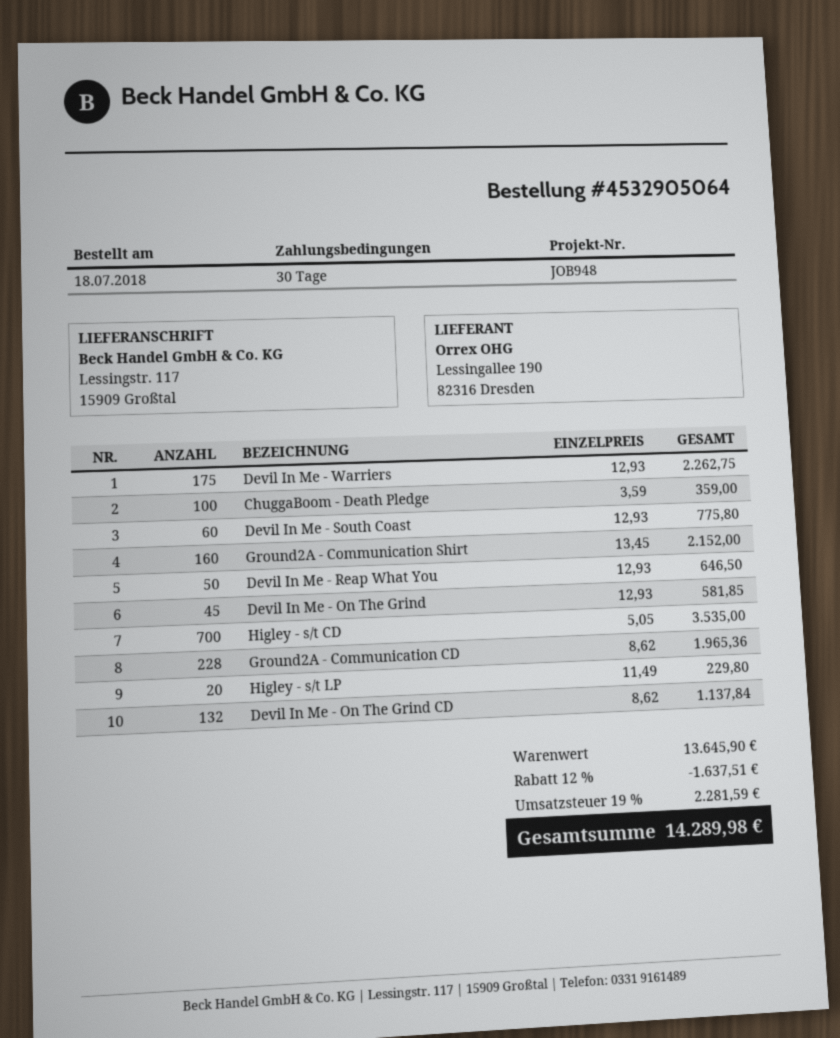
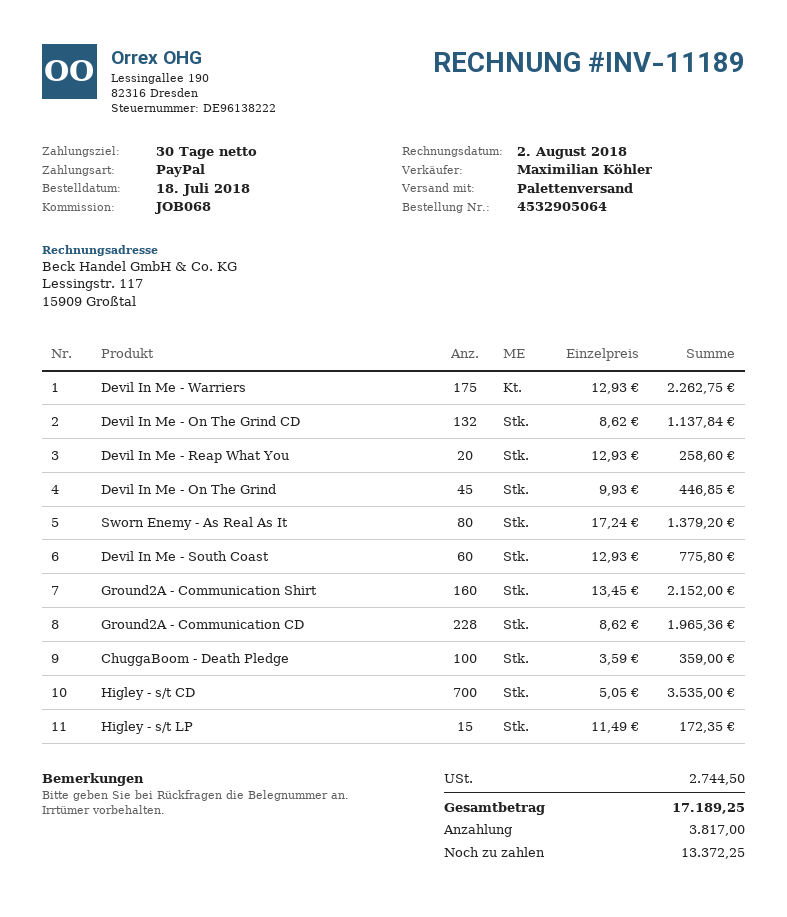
reference: JOB948 -> JOB068
Devil In Me - Reap What You: 50 x 12.93 = 646.50 -> 20 x 12.93 = 258.60
Devil In Me - On The Grind: 45 x 12.93 = 581.85 -> 45 x 9.93 = 446.85
Higley - s/t LP: 20 x 11.49 = 229.80 -> 15 x 11.49 = 172.35
Sworn Enemy - As Real As It: none -> 80 x 17.24 = 1379.20
discount: 12% = 1637.51 -> none
tax: 2281.59 -> 2744.50
total: 14289.98 -> 17189.25

